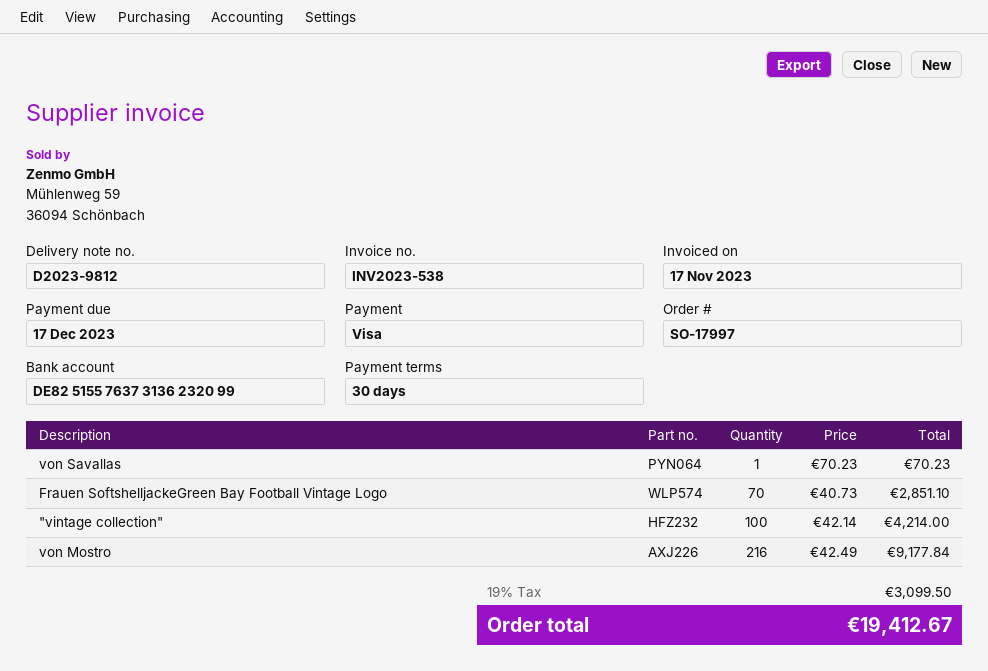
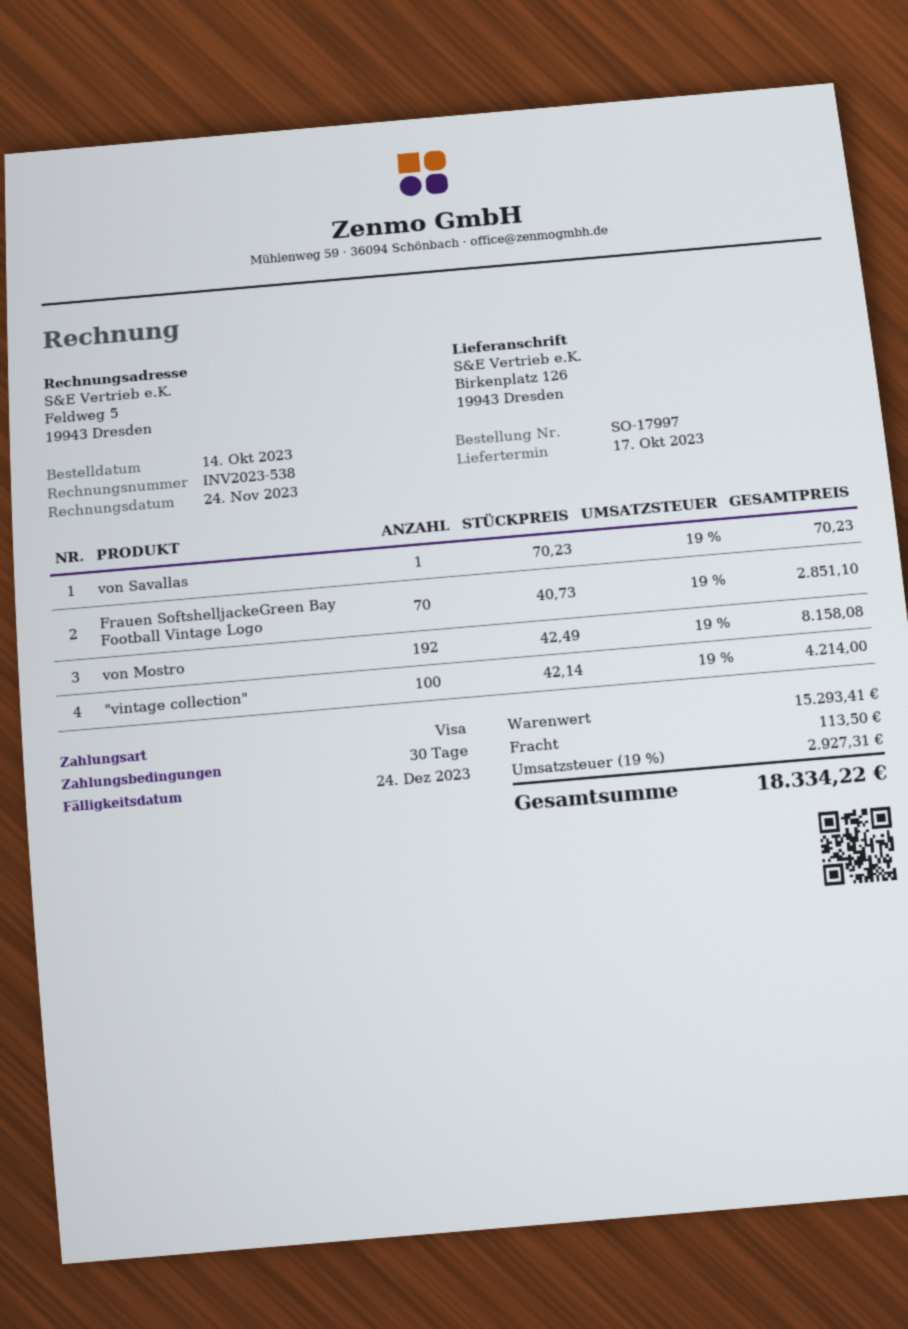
invoice date: 2023-11-17 -> 2023-11-24
due date: 2023-12-17 -> 2023-12-24
von Mostro: 216 x 42.49 = 9177.84 -> 192 x 42.49 = 8158.08
shipping: none -> 113.50
tax: 19% = 3099.50 -> 19% = 2927.31
total: 19412.67 -> 18334.22

